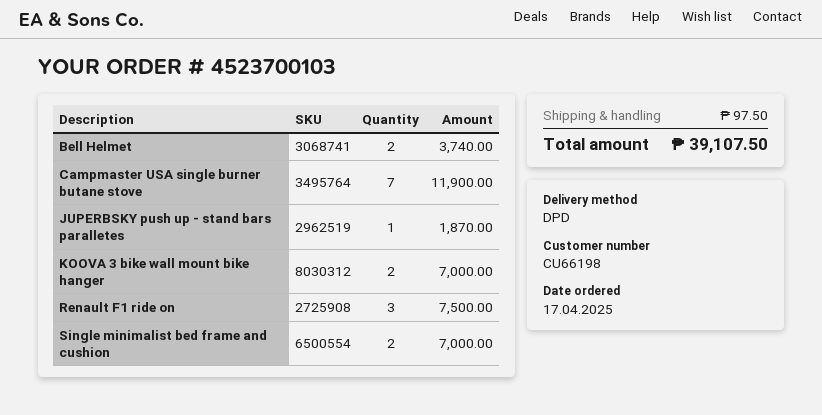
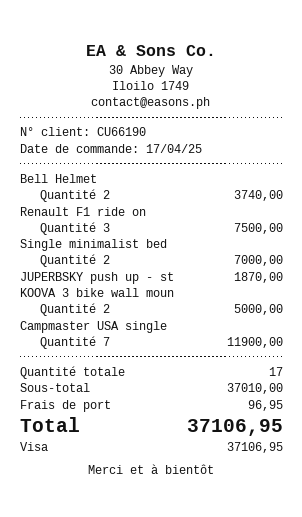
customer number: CU66198 -> CU66190
KOOVA 3 bike wall mount bike hanger: 2 for 7000.00 -> 2 for 5000.00
shipping: 97.50 -> 96.95
total: 39107.50 -> 37106.95

